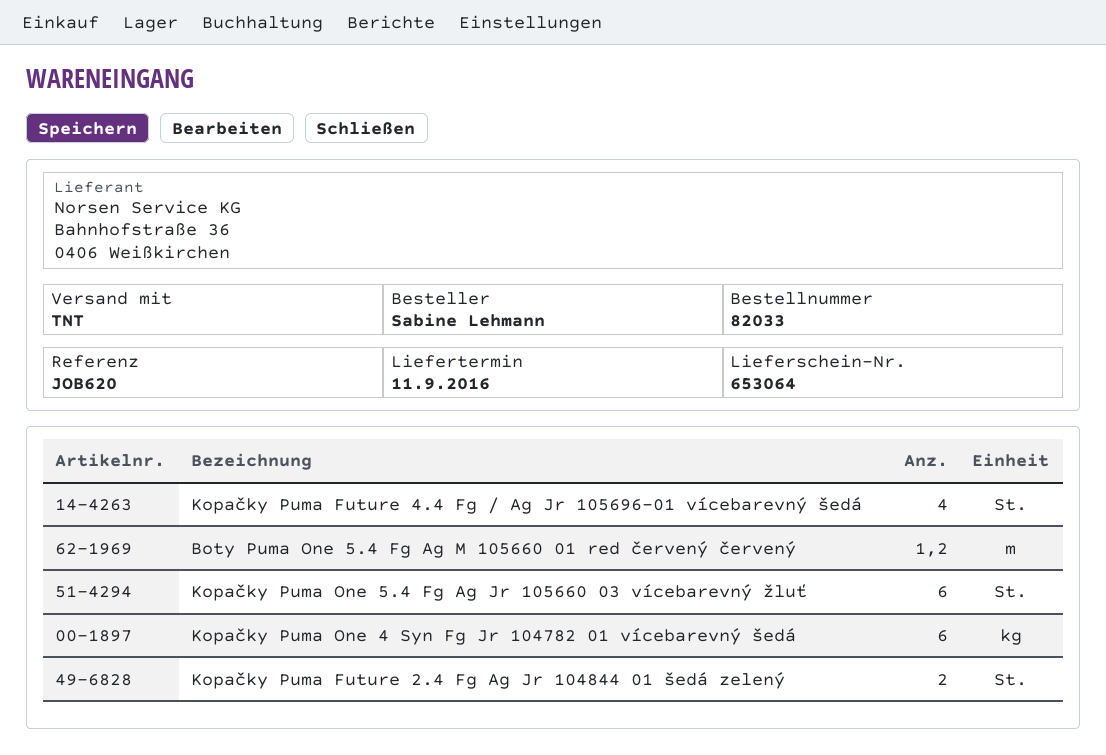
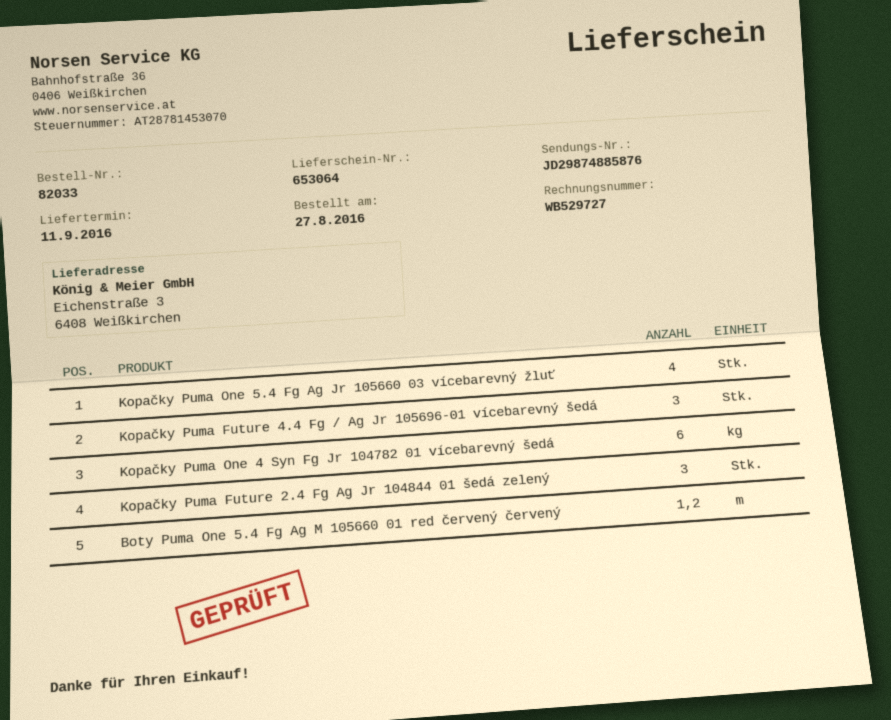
Kopačky Puma Future 4.4 Fg / Ag Jr 105696-01 vícebarevný šedá: 4 -> 3
Kopačky Puma One 5.4 Fg Ag Jr 105660 03 vícebarevný žluť: 6 -> 4
Kopačky Puma Future 2.4 Fg Ag Jr 104844 01 šedá zelený: 2 -> 3

